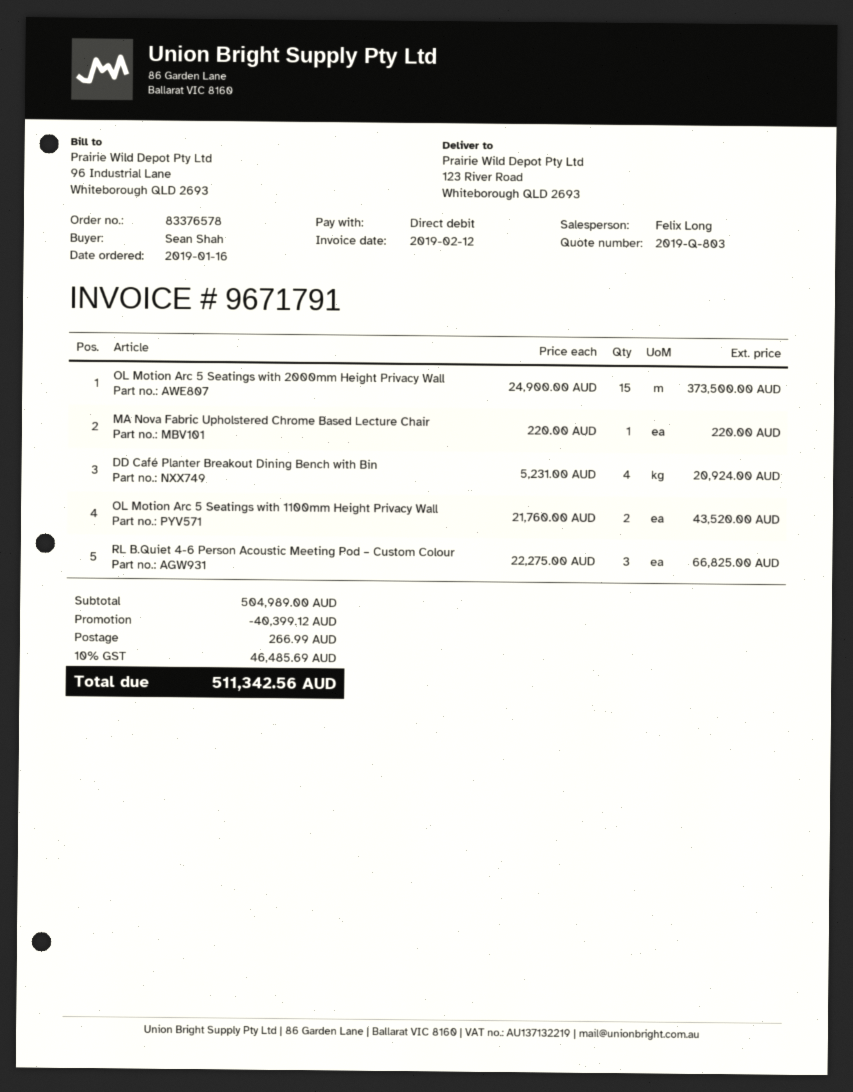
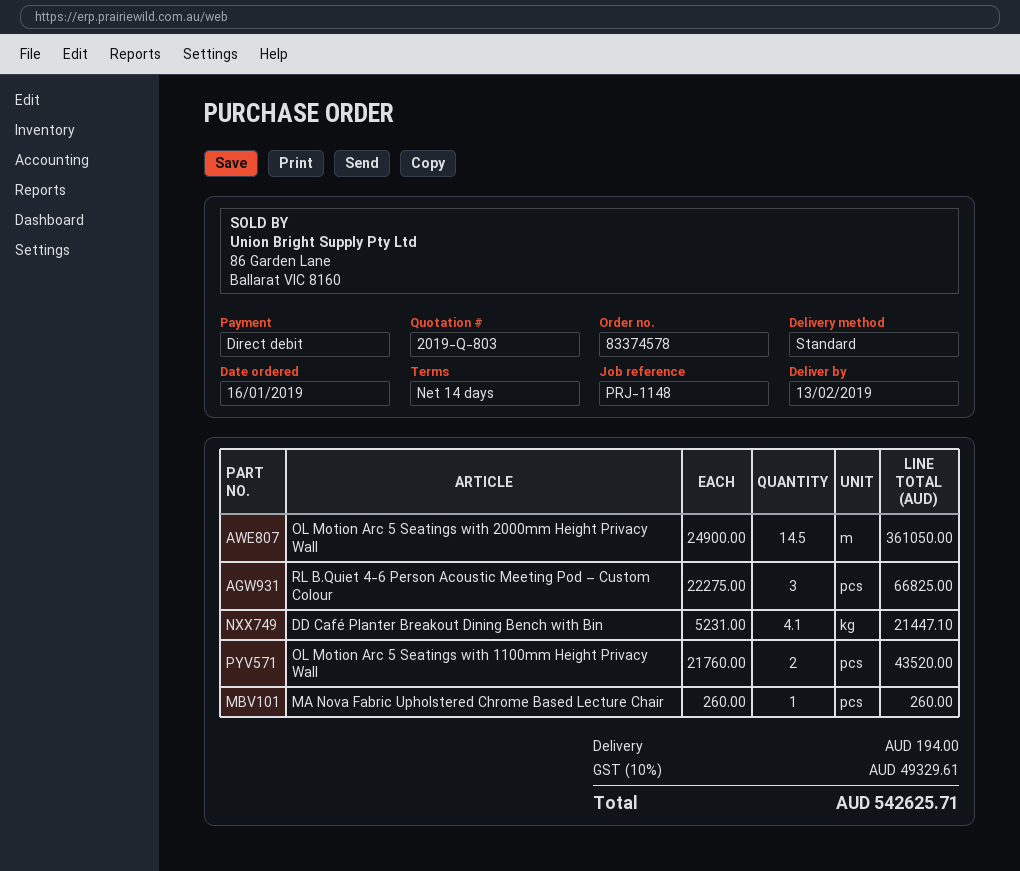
order number: 83376578 -> 83374578
OL Motion Arc 5 Seatings with 2000mm Height Privacy Wall: 15 x 24900.00 = 373500.00 -> 14.5 x 24900.00 = 361050.00
MA Nova Fabric Upholstered Chrome Based Lecture Chair: 1 x 220.00 = 220.00 -> 1 x 260.00 = 260.00
DD Café Planter Breakout Dining Bench with Bin: 4 x 5231.00 = 20924.00 -> 4.1 x 5231.00 = 21447.10
discount: 40399.12 -> none
shipping: 266.99 -> 194.00
tax: 10% = 46485.69 -> 10% = 49329.61
total: 511342.56 -> 542625.71

